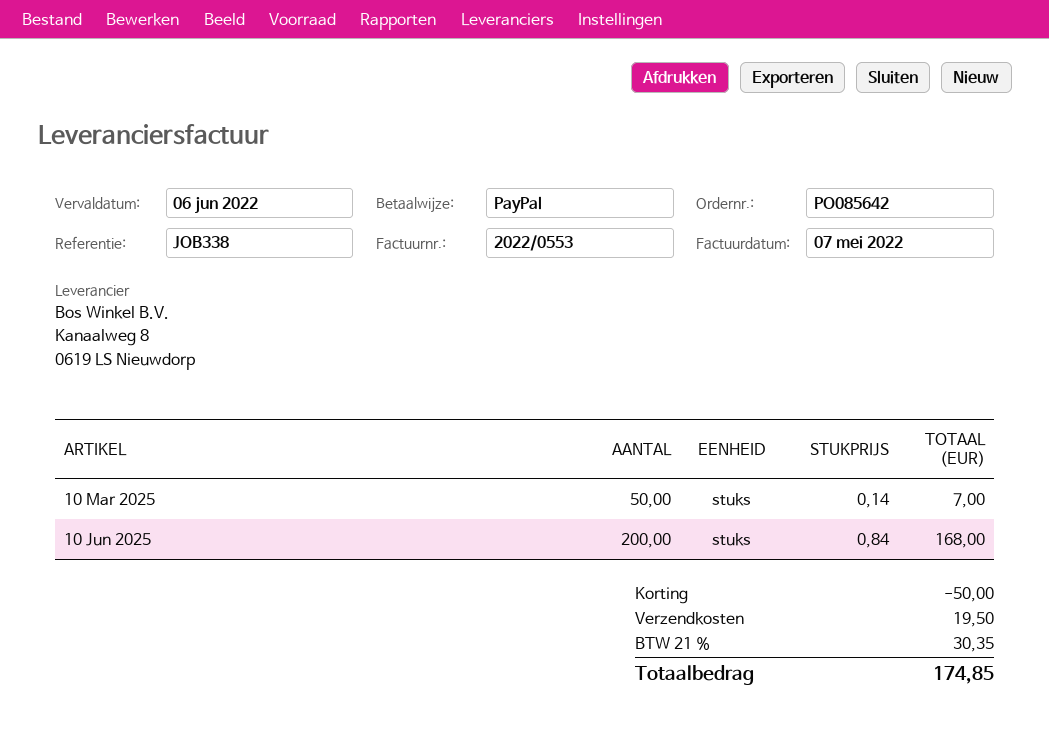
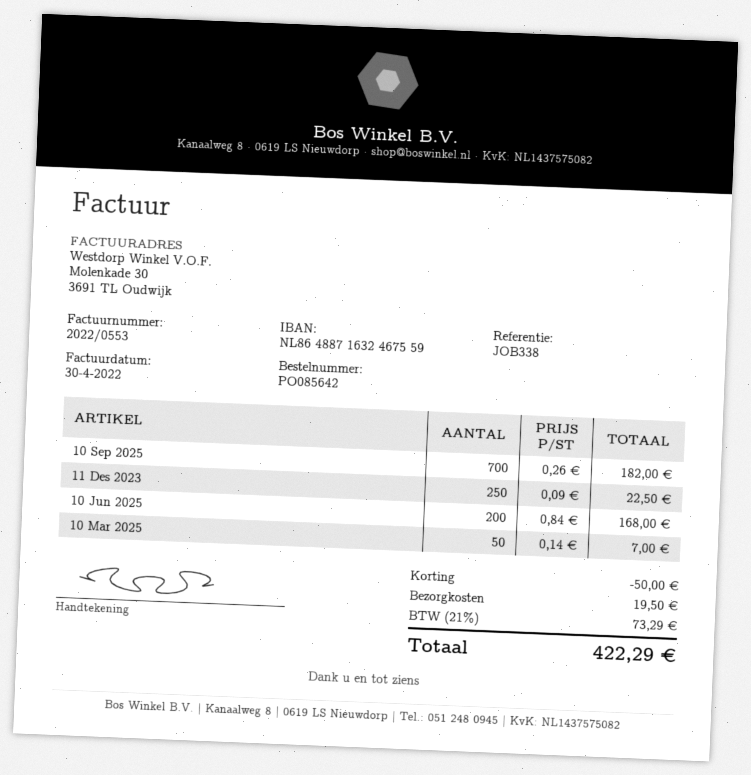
invoice date: 2022-05-07 -> 2022-04-30
10 Sep 2025: none -> 700 x 0.26 = 182.00
11 Des 2023: none -> 250 x 0.09 = 22.50
tax: 21% = 30.35 -> 21% = 73.29
total: 174.85 -> 422.29

